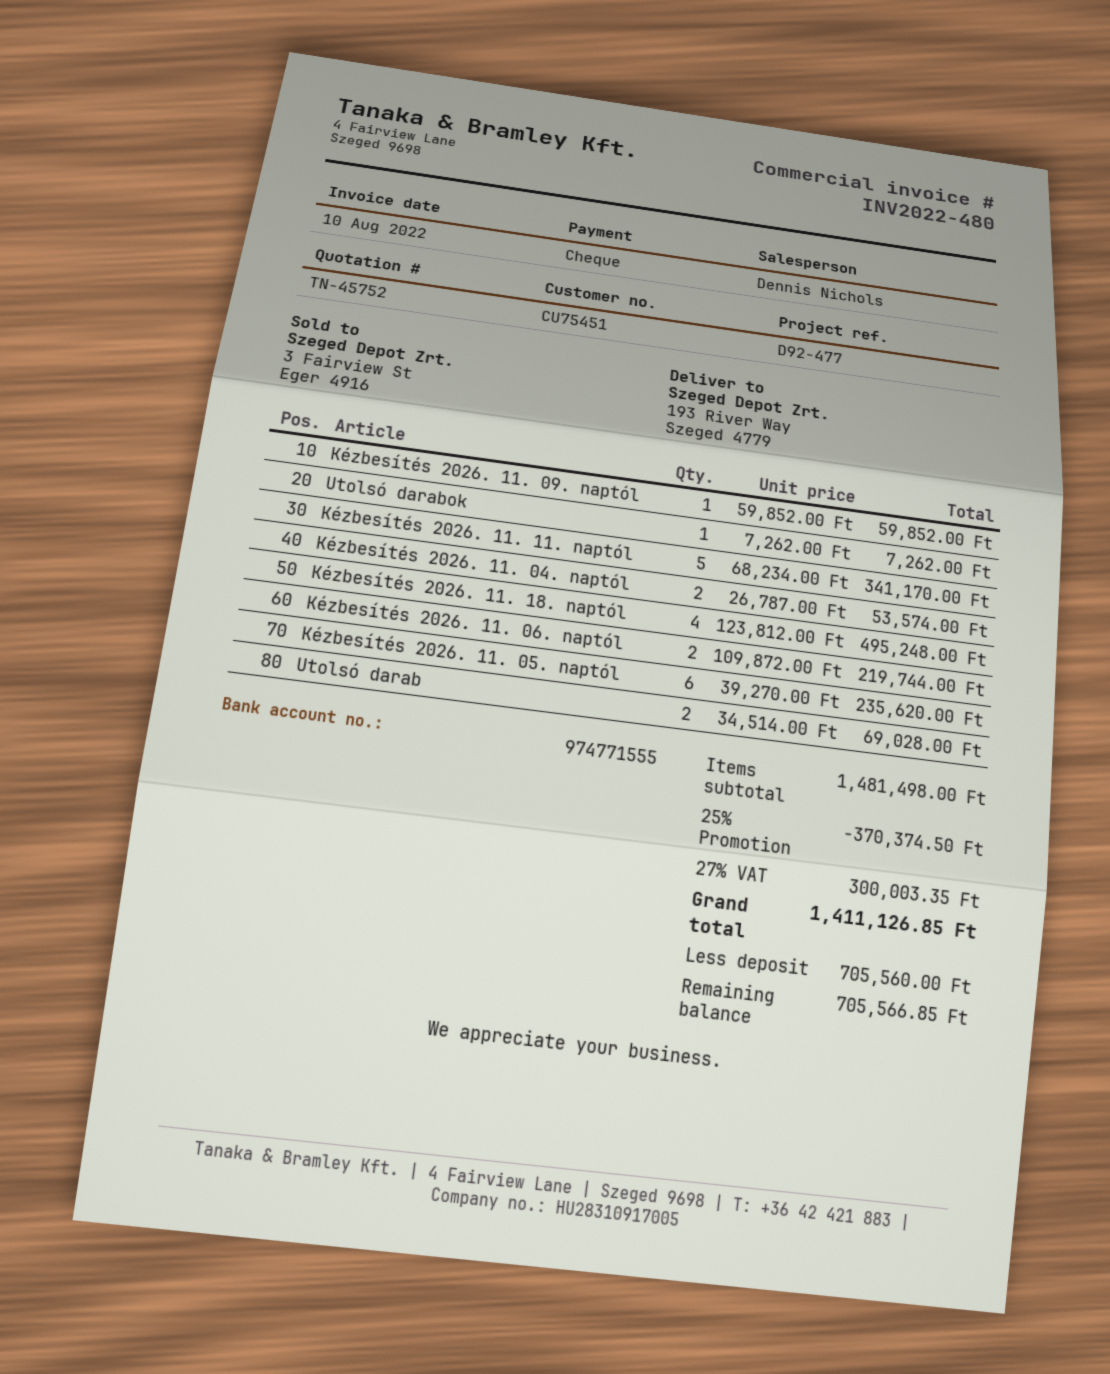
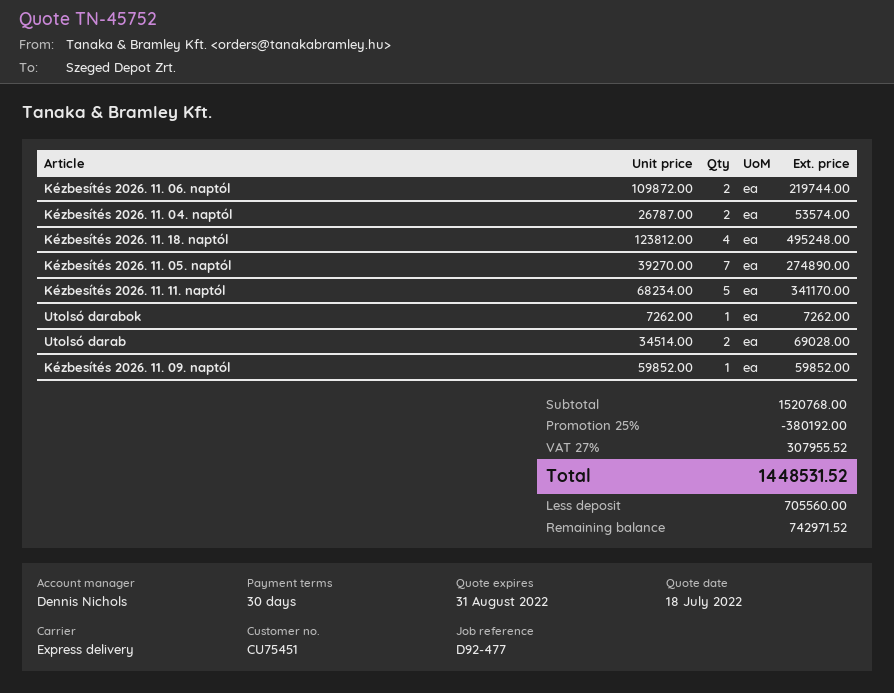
Kézbesítés 2026. 11. 05. naptól: 6 x 39270.00 = 235620.00 -> 7 x 39270.00 = 274890.00
subtotal: 1481498.00 -> 1520768.00
discount: 25% = 370374.50 -> 25% = 380192.00
tax: 27% = 300003.35 -> 27% = 307955.52
total: 1411126.85 -> 1448531.52
balance: 705566.85 -> 742971.52

